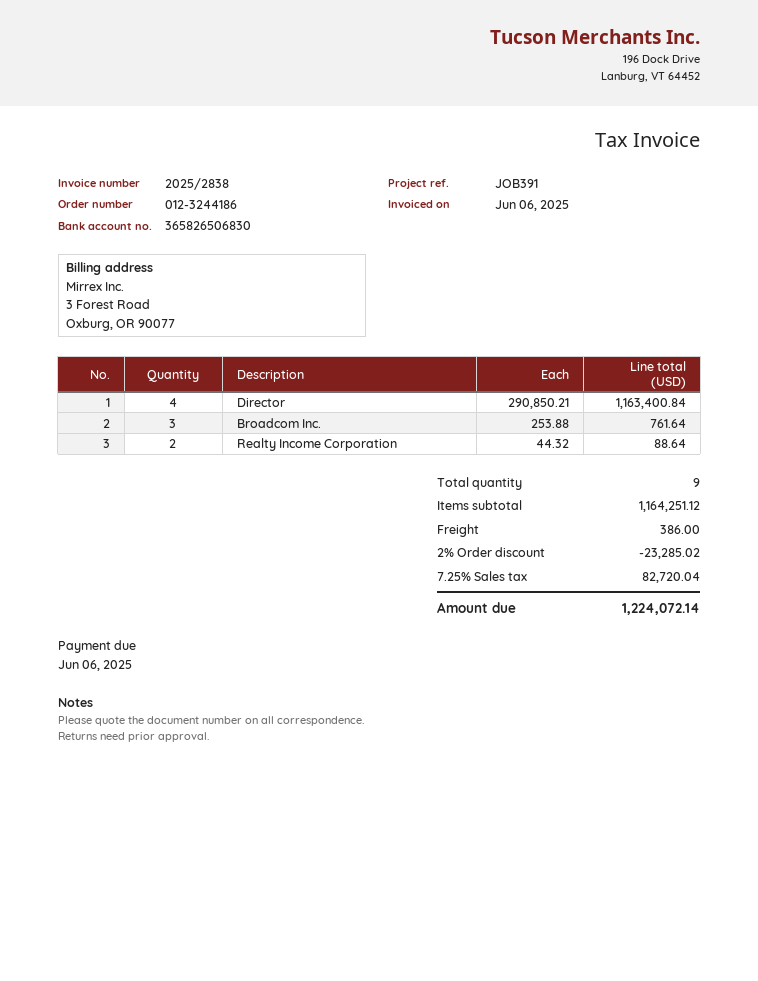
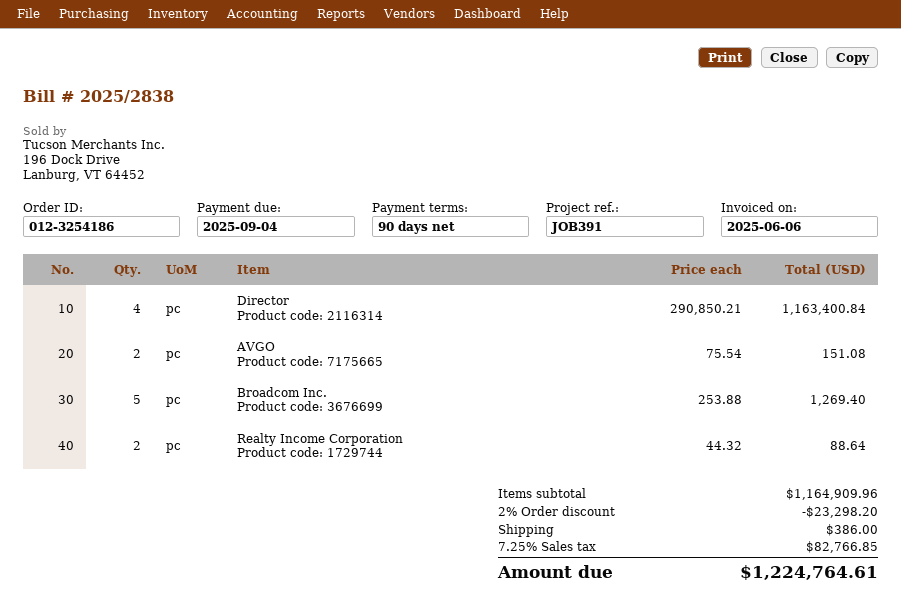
order number: 012-3244186 -> 012-3254186
due date: 2025-06-06 -> 2025-09-04
Broadcom Inc.: 3 x 253.88 = 761.64 -> 5 x 253.88 = 1269.40
AVGO: none -> 2 x 75.54 = 151.08
subtotal: 1164251.12 -> 1164909.96
discount: 2% = 23285.02 -> 2% = 23298.20
tax: 7.25% = 82720.04 -> 7.25% = 82766.85
total: 1224072.14 -> 1224764.61

